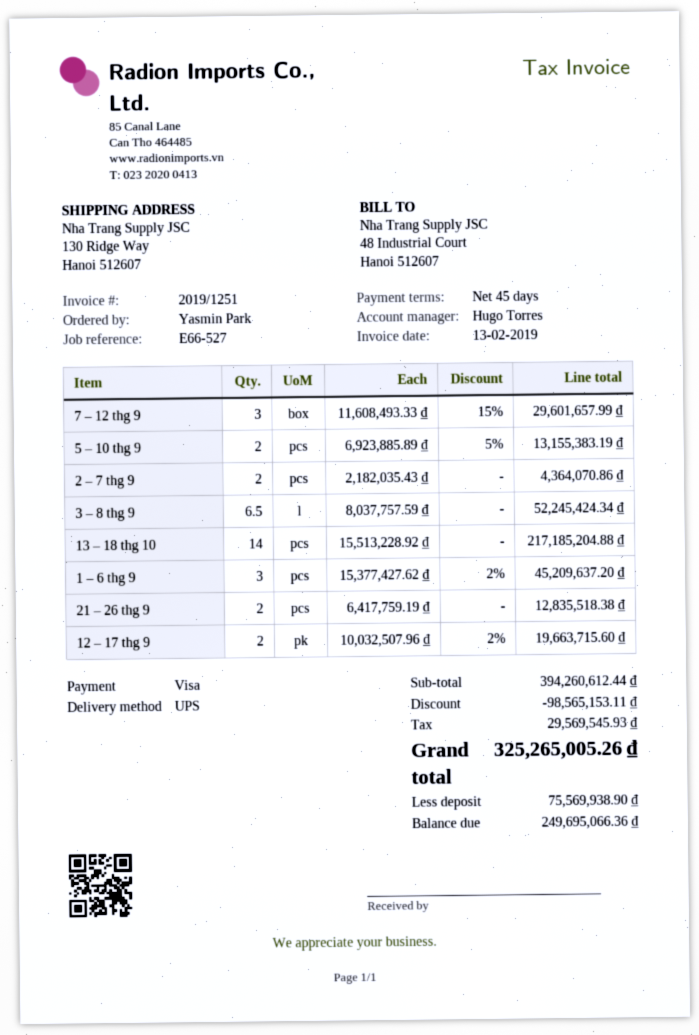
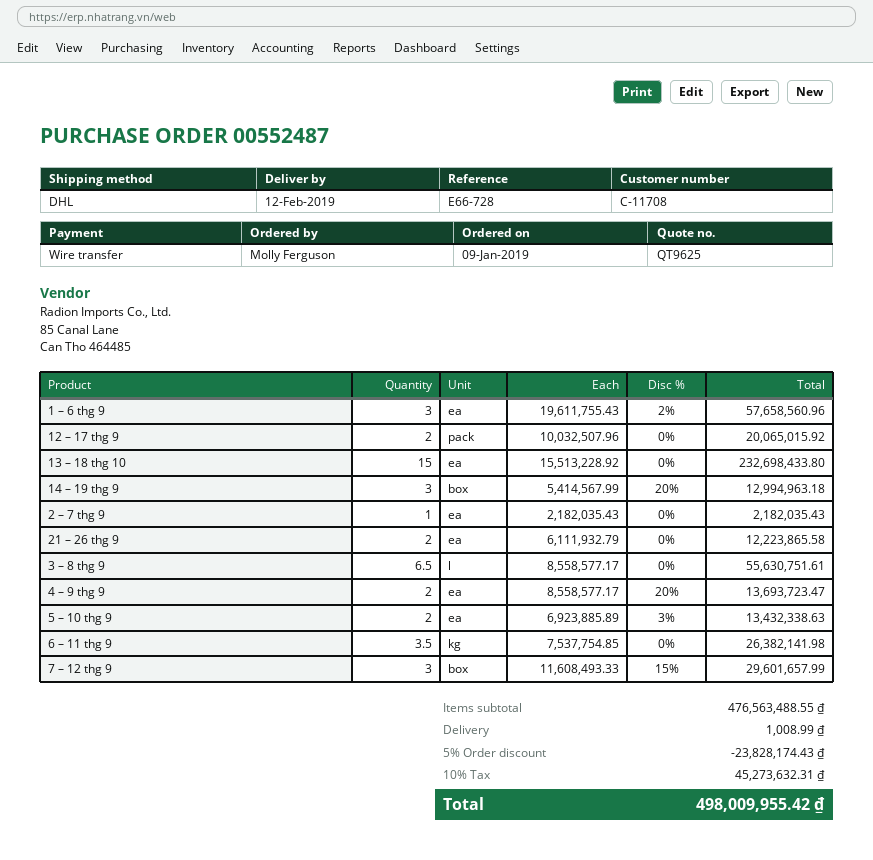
reference: E66-527 -> E66-728
ordered by: Yasmin Park -> Molly Ferguson
payment method: Visa -> bank transfer
shipping method: UPS -> DHL
5 – 10 thg 9: 2 x 6923885.89 - 5% = 13155383.19 -> 2 x 6923885.89 - 3% = 13432338.63
2 – 7 thg 9: 2 x 2182035.43 = 4364070.86 -> 1 x 2182035.43 = 2182035.43
3 – 8 thg 9: 6.5 x 8037757.59 = 52245424.34 -> 6.5 x 8558577.17 = 55630751.61
13 – 18 thg 10: 14 x 15513228.92 = 217185204.88 -> 15 x 15513228.92 = 232698433.80
1 – 6 thg 9: 3 x 15377427.62 - 2% = 45209637.20 -> 3 x 19611755.43 - 2% = 57658560.96
21 – 26 thg 9: 2 x 6417759.19 = 12835518.38 -> 2 x 6111932.79 = 12223865.58
12 – 17 thg 9: 2 x 10032507.96 - 2% = 19663715.60 -> 2 x 10032507.96 = 20065015.92
14 – 19 thg 9: none -> 3 x 5414567.99 - 20% = 12994963.18
4 – 9 thg 9: none -> 2 x 8558577.17 - 20% = 13693723.47
6 – 11 thg 9: none -> 3.5 x 7537754.85 = 26382141.98
subtotal: 394260612.44 -> 476563488.55
discount: 98565153.11 -> 23828174.43
shipping: none -> 1008.99
tax: 29569545.93 -> 45273632.31
total: 325265005.26 -> 498009955.42

